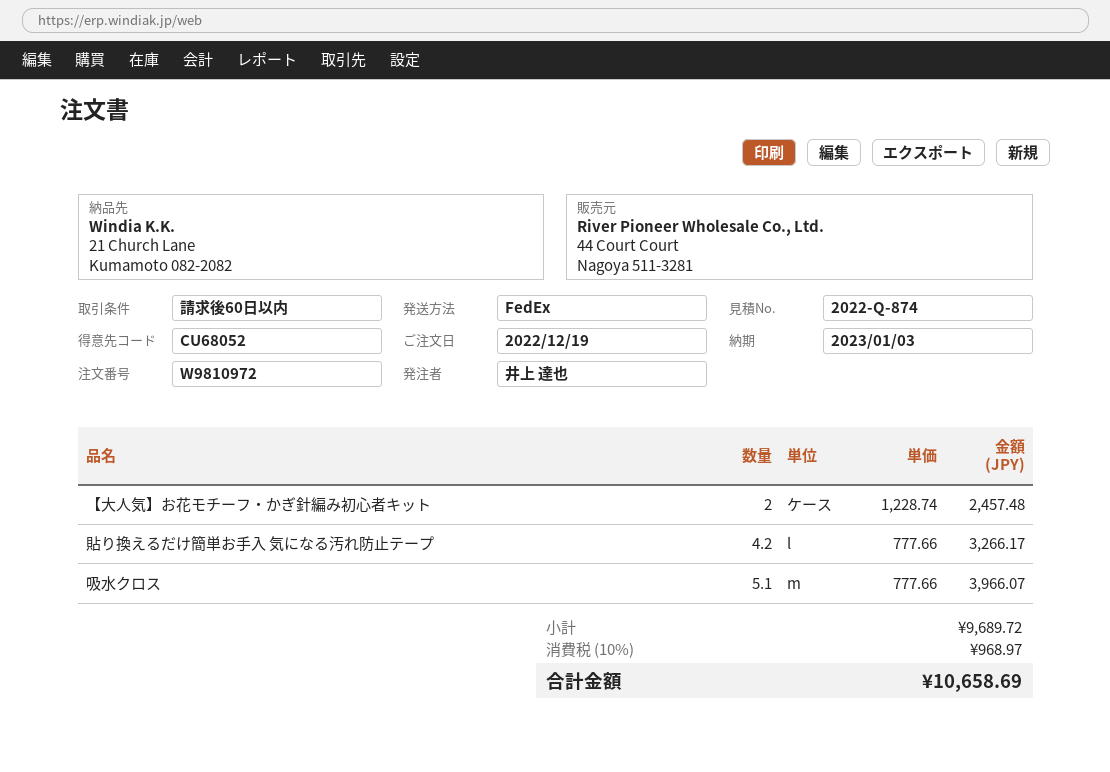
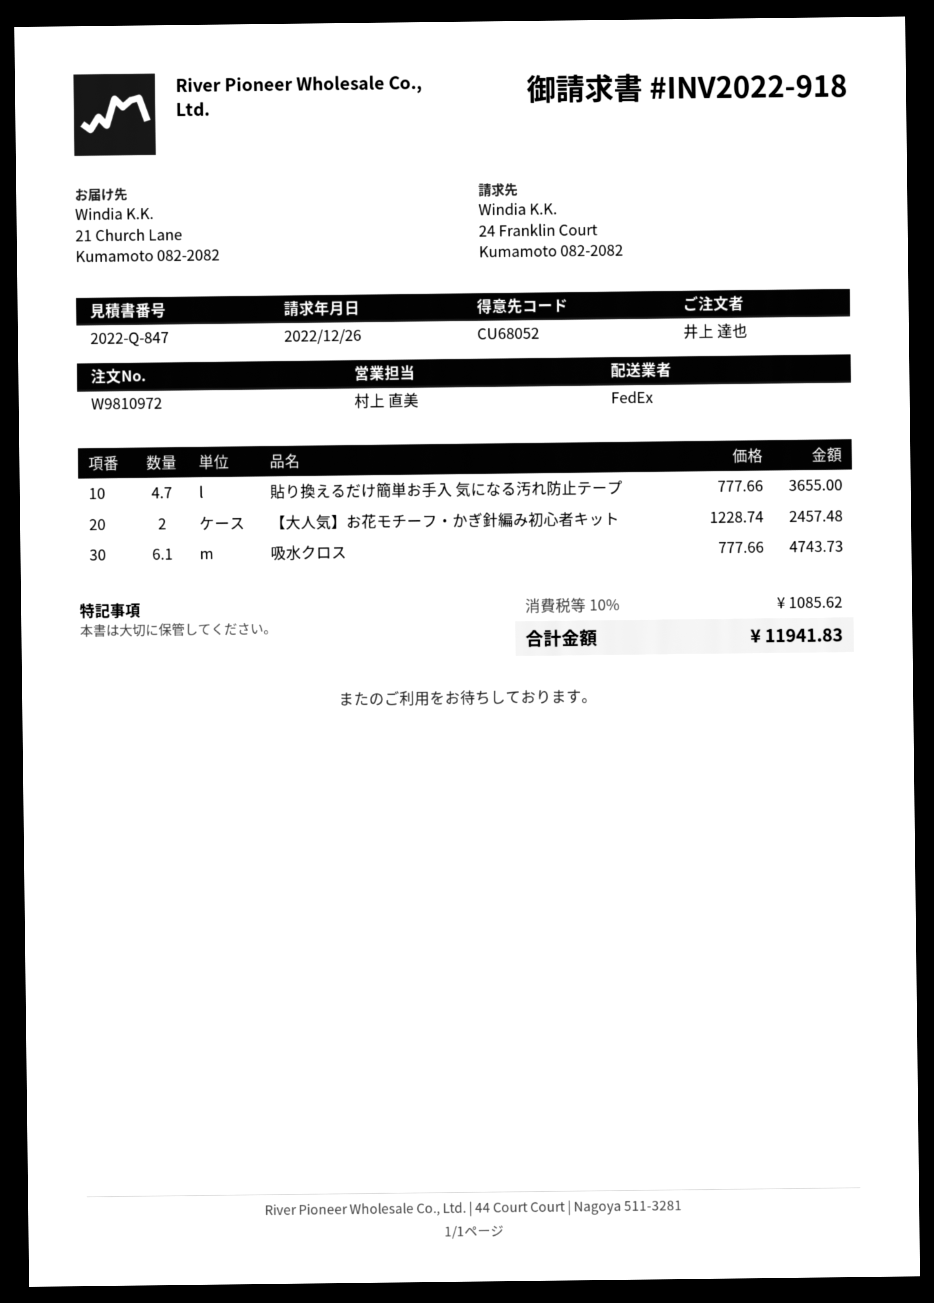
quote number: 2022-Q-874 -> 2022-Q-847
貼り換えるだけ簡単お手入 気になる汚れ防止テープ: 4.2 x 777.66 = 3266.17 -> 4.7 x 777.66 = 3655.00
吸水クロス: 5.1 x 777.66 = 3966.07 -> 6.1 x 777.66 = 4743.73
tax: 10% = 968.97 -> 10% = 1085.62
total: 10658.69 -> 11941.83

